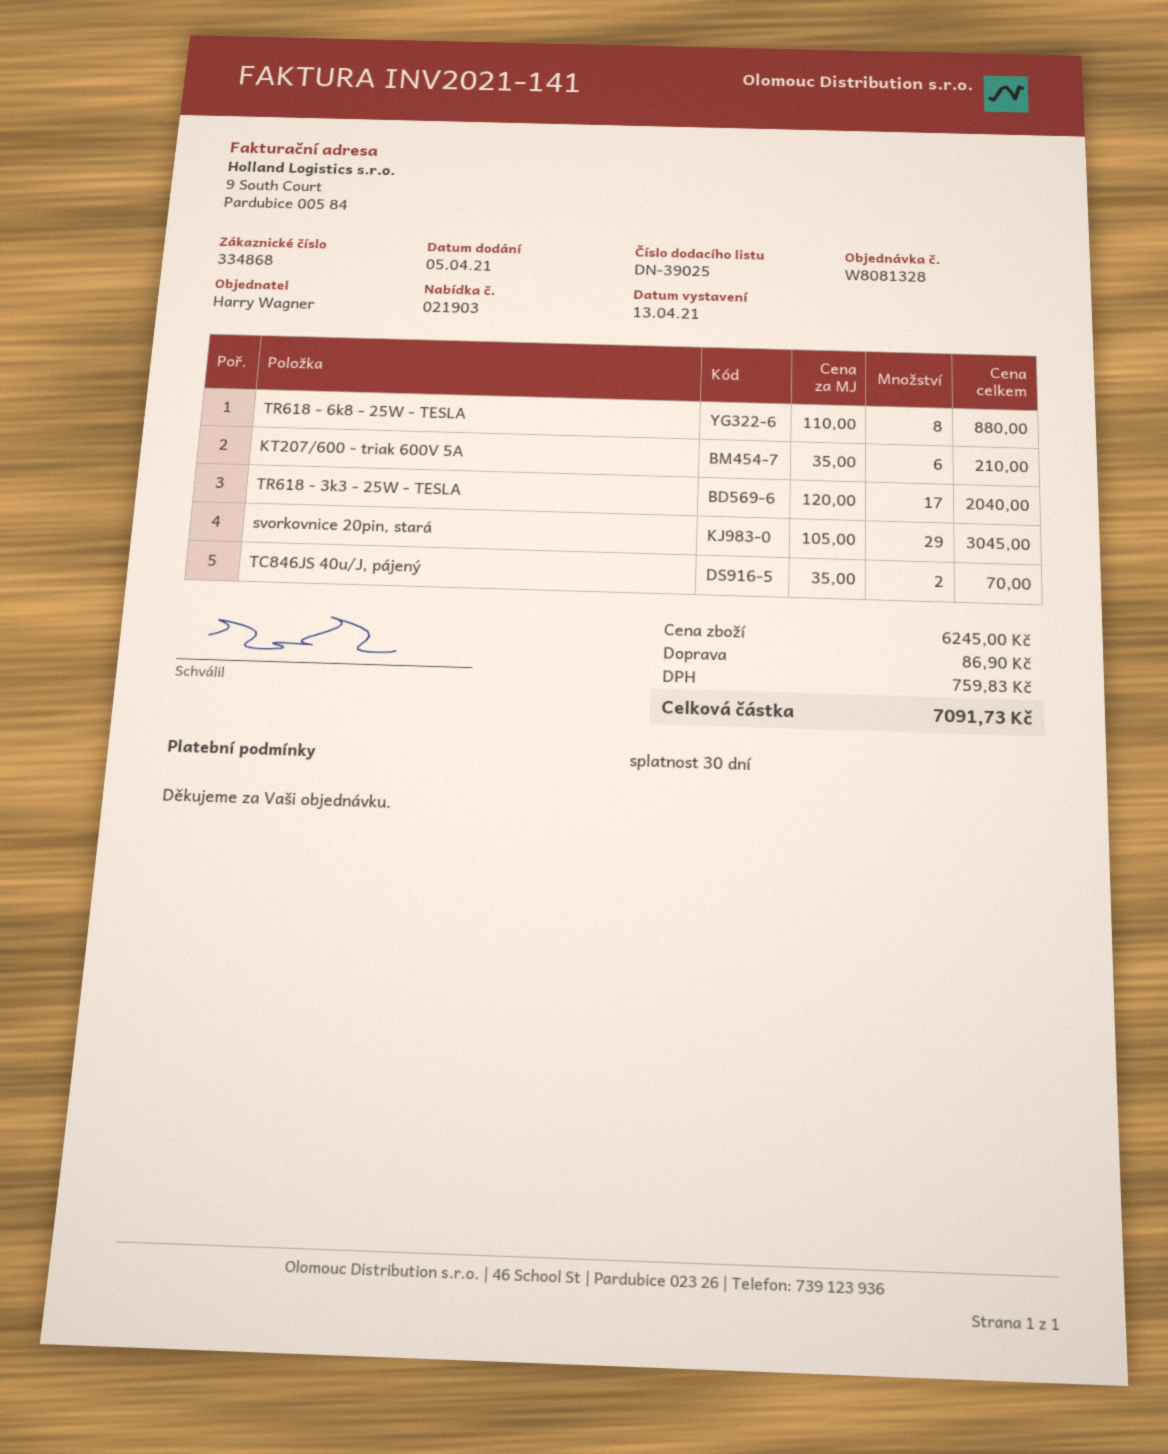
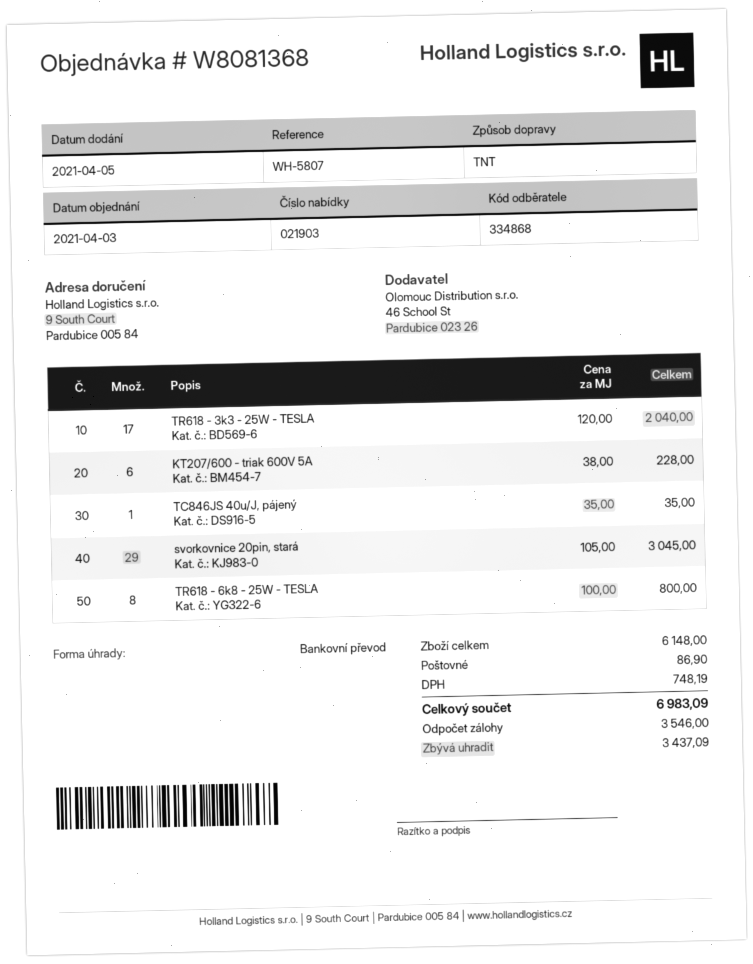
order number: W8081328 -> W8081368
TR618 - 6k8 - 25W - TESLA: 8 x 110.00 = 880.00 -> 8 x 100.00 = 800.00
KT207/600 - triak 600V 5A: 6 x 35.00 = 210.00 -> 6 x 38.00 = 228.00
TC846JS 40u/J, pájený: 2 x 35.00 = 70.00 -> 1 x 35.00 = 35.00
subtotal: 6245.00 -> 6148.00
tax: 759.83 -> 748.19
total: 7091.73 -> 6983.09

